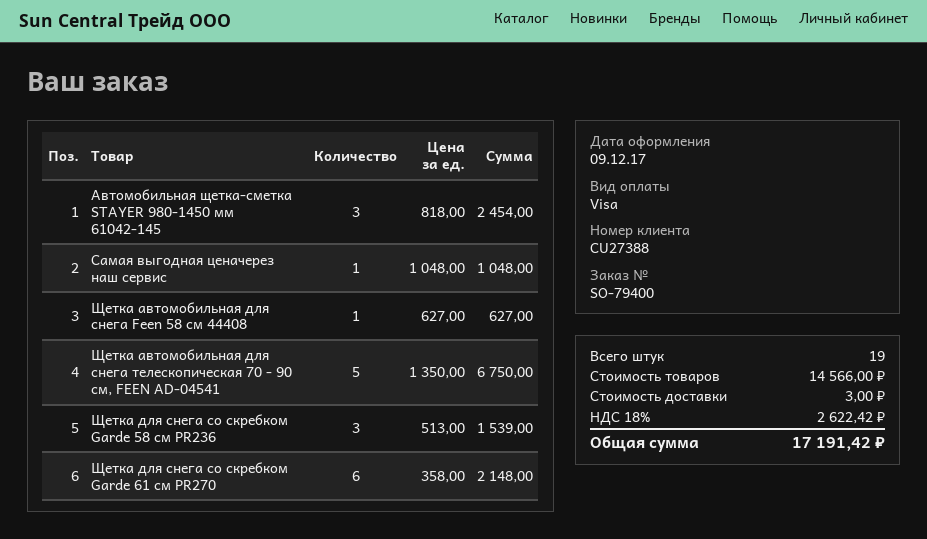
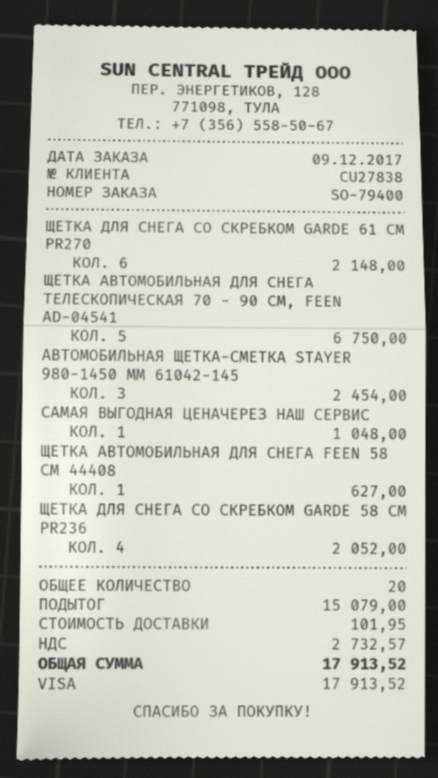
customer number: CU27388 -> CU27838
Щетка для снега со скребком Garde 58 см PR236: 3 for 1539.00 -> 4 for 2052.00
total quantity: 19 -> 20
subtotal: 14566.00 -> 15079.00
shipping: 3.00 -> 101.95
tax: 2622.42 -> 2732.57
total: 17191.42 -> 17913.52

